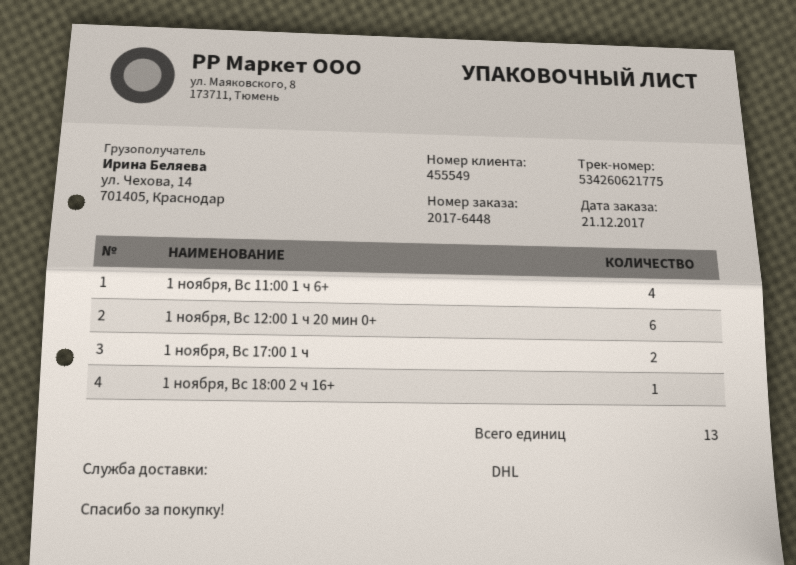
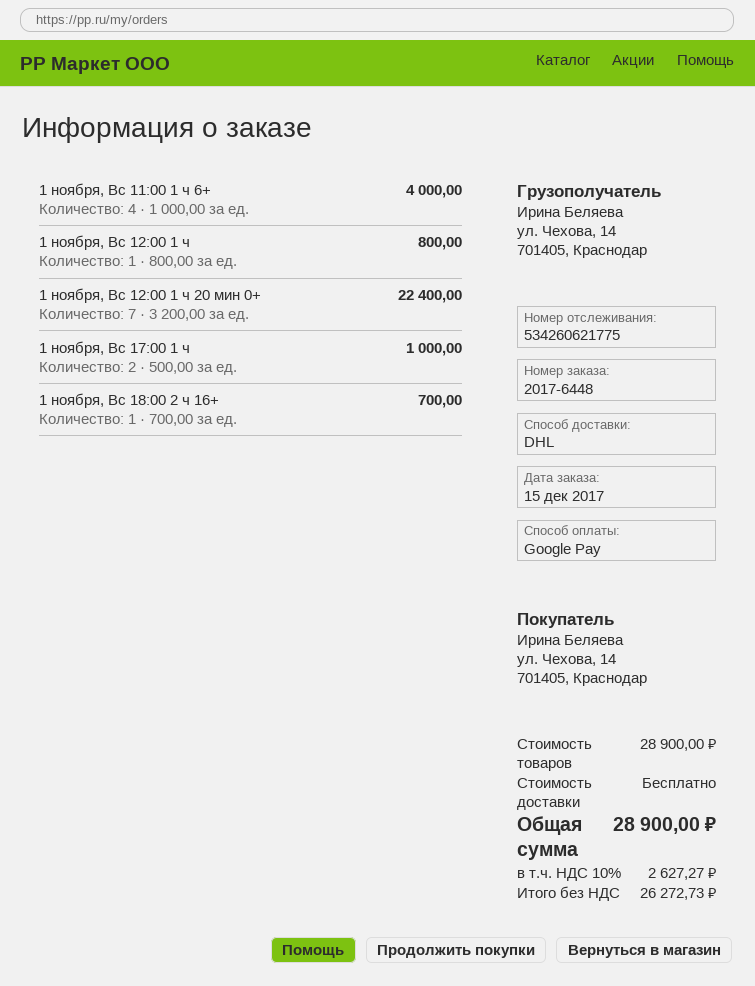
order date: 2017-12-21 -> 2017-12-15
1 ноября, Вс 12:00 1 ч 20 мин 0+: 6 -> 7
1 ноября, Вс 12:00 1 ч: none -> 1

